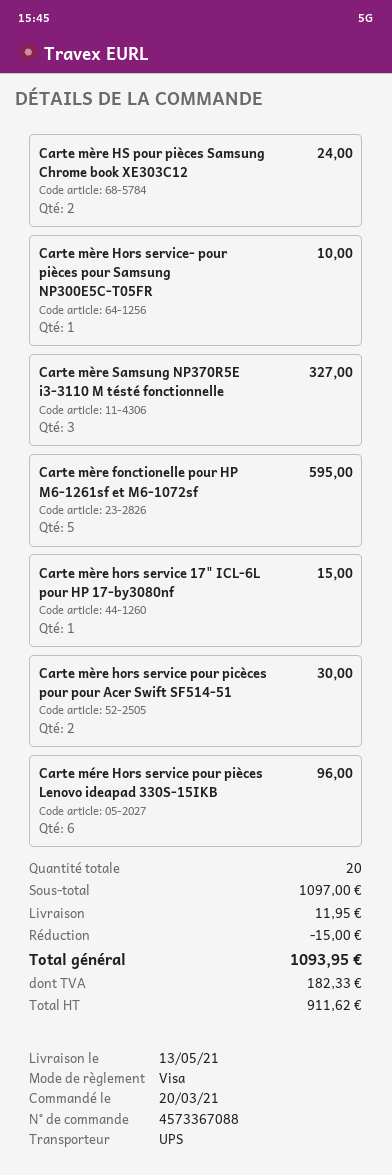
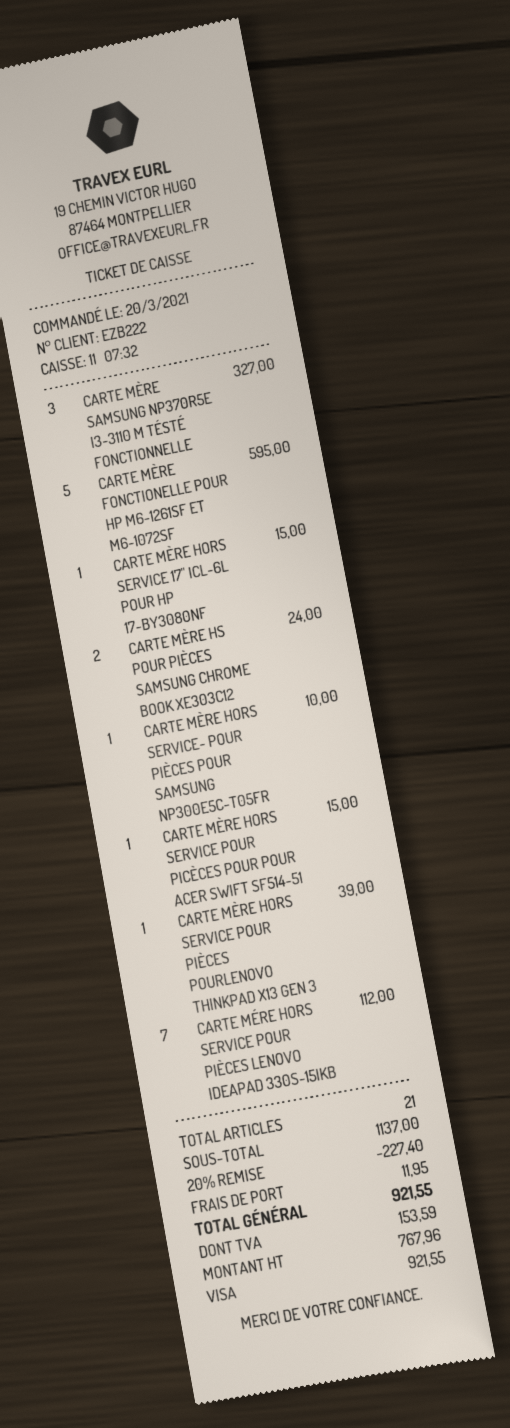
Carte mère hors service pour picèces pour pour Acer Swift SF514-51: 2 for 30.00 -> 1 for 15.00
Carte mére Hors service pour pièces Lenovo ideapad 330S-15IKB: 6 for 96.00 -> 7 for 112.00
CARTE MÈRE HORS SERVICE POUR PIÈCES POURLENOVO THINKPAD X13 GEN 3: none -> 1 for 39.00
total quantity: 20 -> 21
subtotal: 1097.00 -> 1137.00
discount: 15.00 -> 227.40
net: 911.62 -> 767.96
tax: 182.33 -> 153.59
total: 1093.95 -> 921.55

